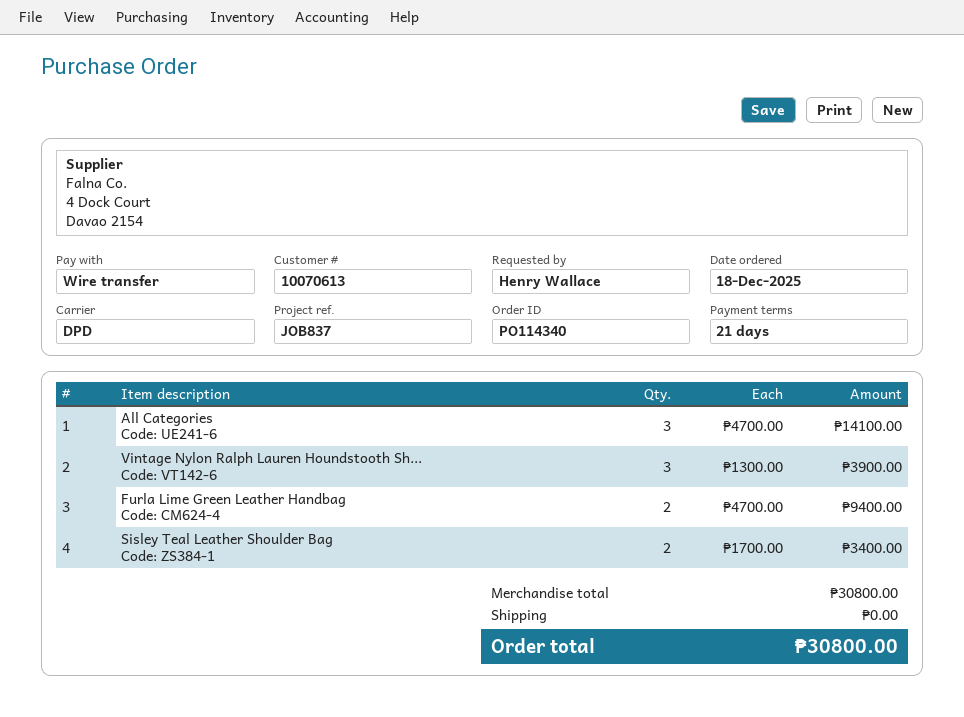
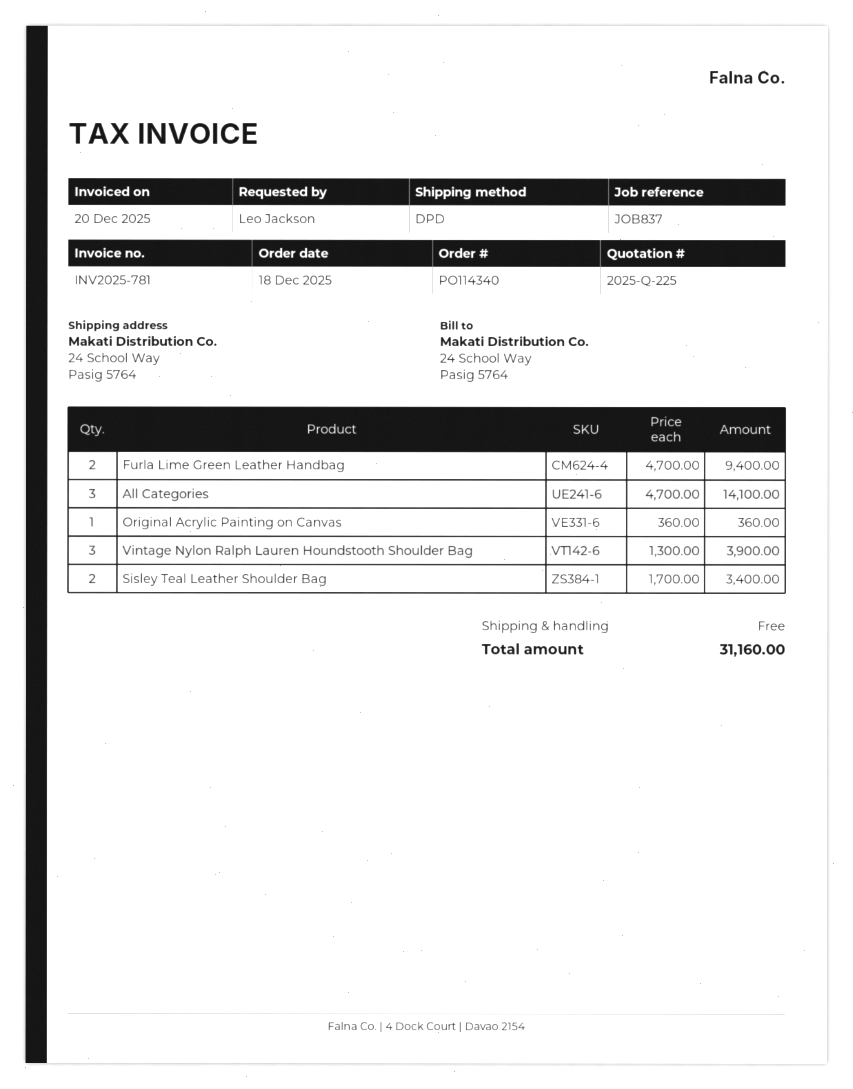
ordered by: Henry Wallace -> Leo Jackson
Original Acrylic Painting on Canvas: none -> 1 x 360.00 = 360.00
total: 30800.00 -> 31160.00

